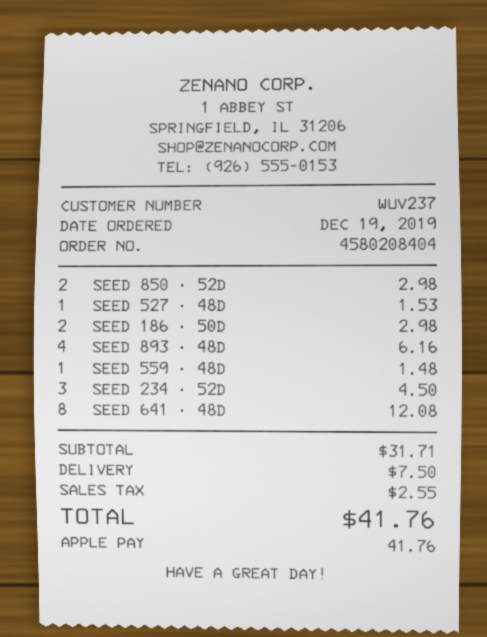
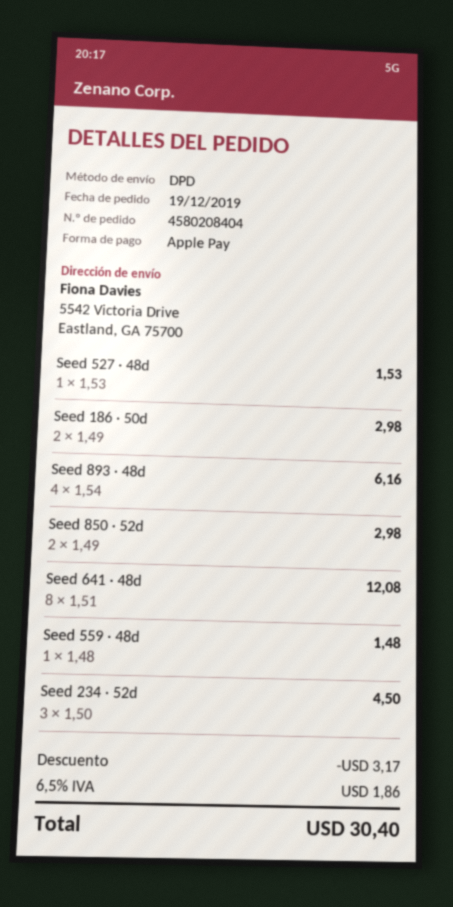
discount: none -> 3.17
shipping: 7.50 -> none
tax: 2.55 -> 1.86
total: 41.76 -> 30.40

